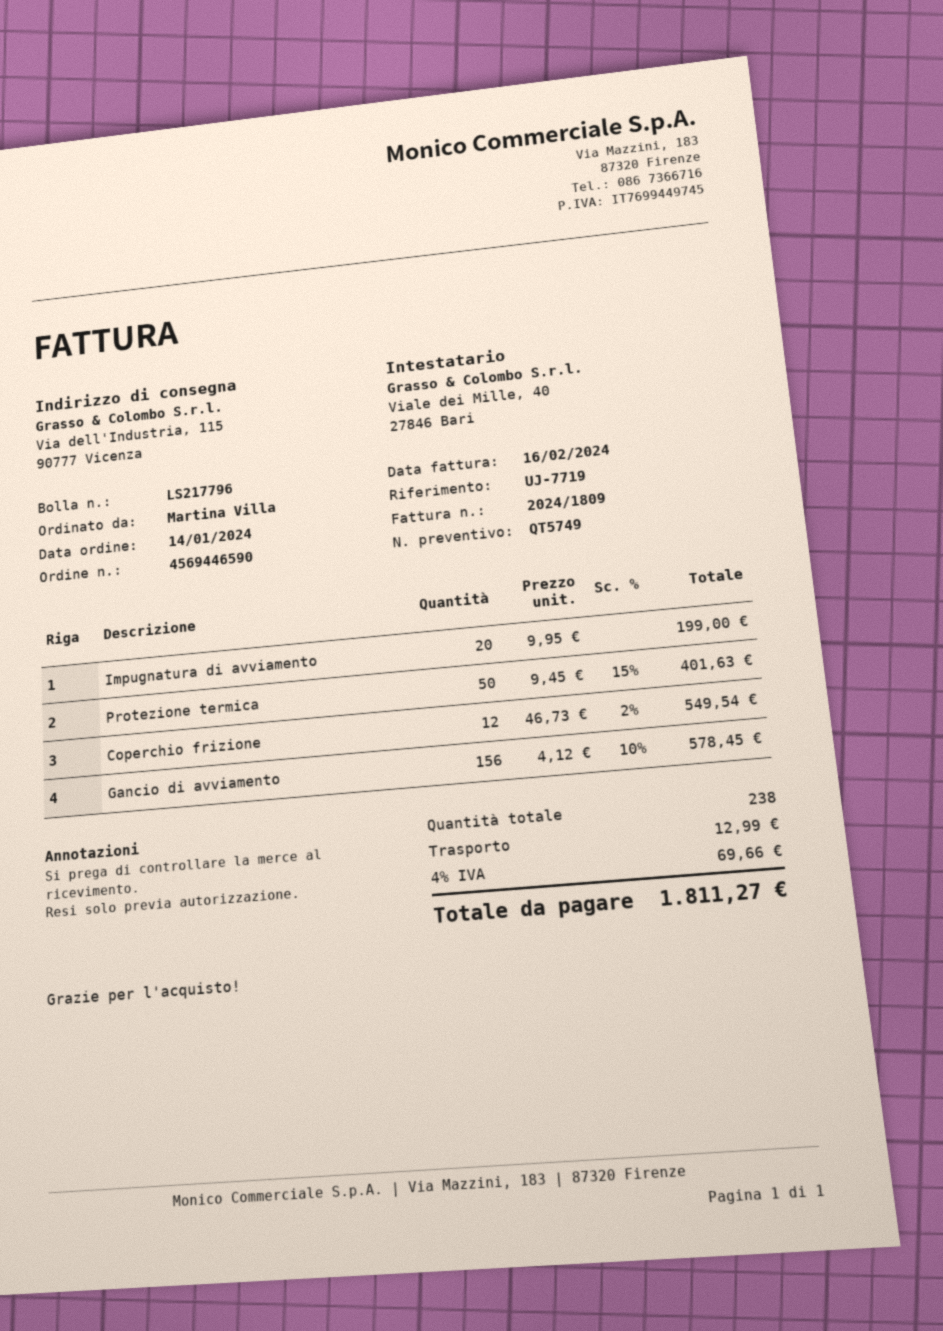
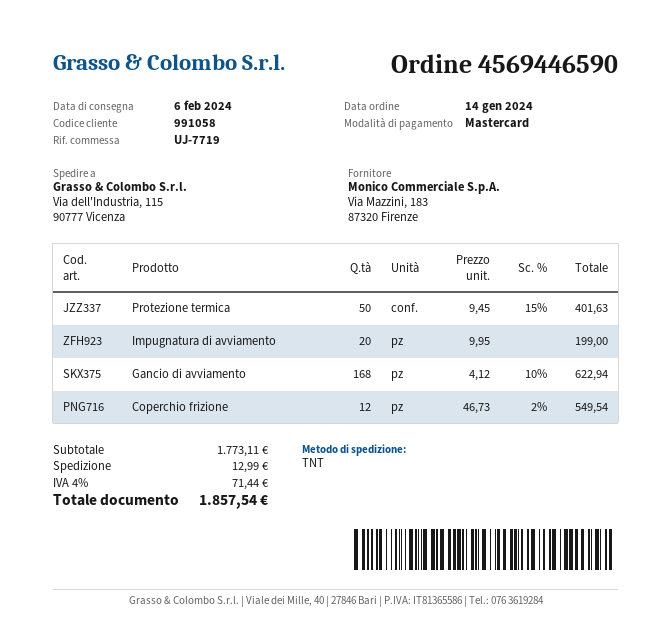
Gancio di avviamento: 156 x 4.12 - 10% = 578.45 -> 168 x 4.12 - 10% = 622.94
tax: 4% = 69.66 -> 4% = 71.44
total: 1811.27 -> 1857.54

